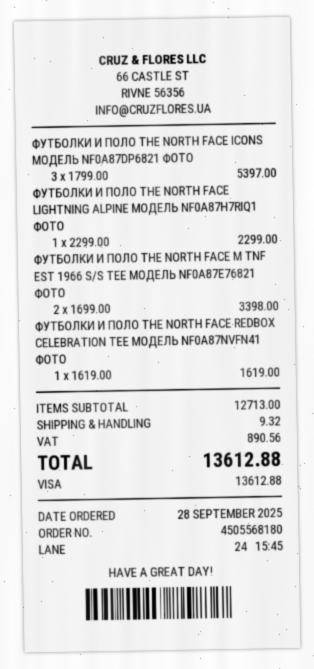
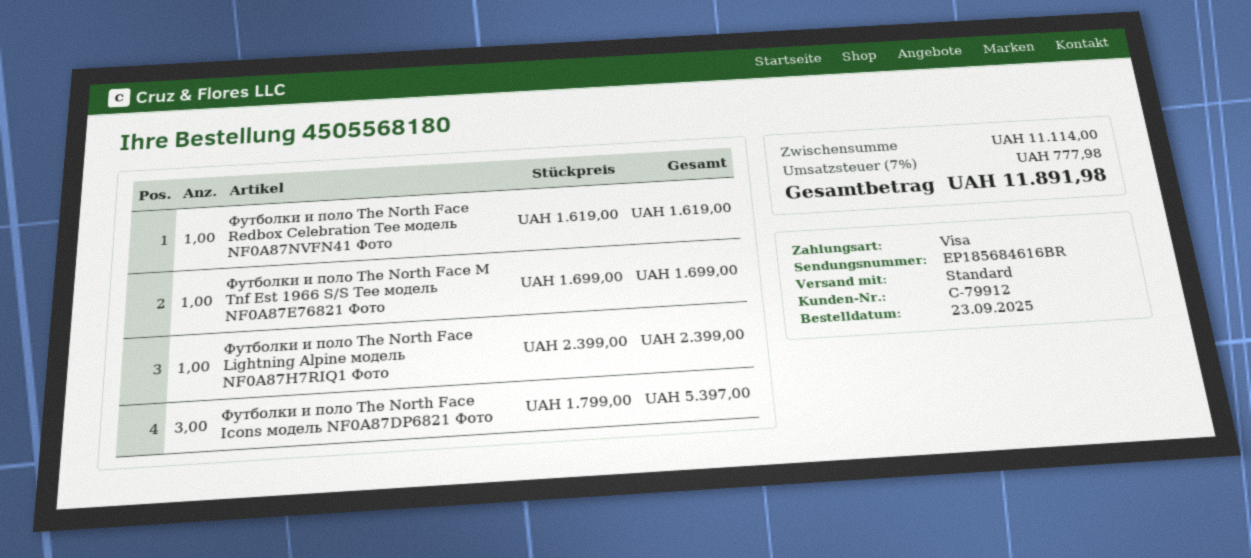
order date: 2025-09-28 -> 2025-09-23
ФУТБОЛКИ И ПОЛО THE NORTH FACE LIGHTNING ALPINE МОДЕЛЬ NF0A87H7RIQ1 ФОТО: 1 x 2299.00 = 2299.00 -> 1 x 2399.00 = 2399.00
ФУТБОЛКИ И ПОЛО THE NORTH FACE M TNF EST 1966 S/S TEE МОДЕЛЬ NF0A87E76821 ФОТО: 2 x 1699.00 = 3398.00 -> 1 x 1699.00 = 1699.00
subtotal: 12713.00 -> 11114.00
shipping: 9.32 -> none
tax: 890.56 -> 777.98
total: 13612.88 -> 11891.98

